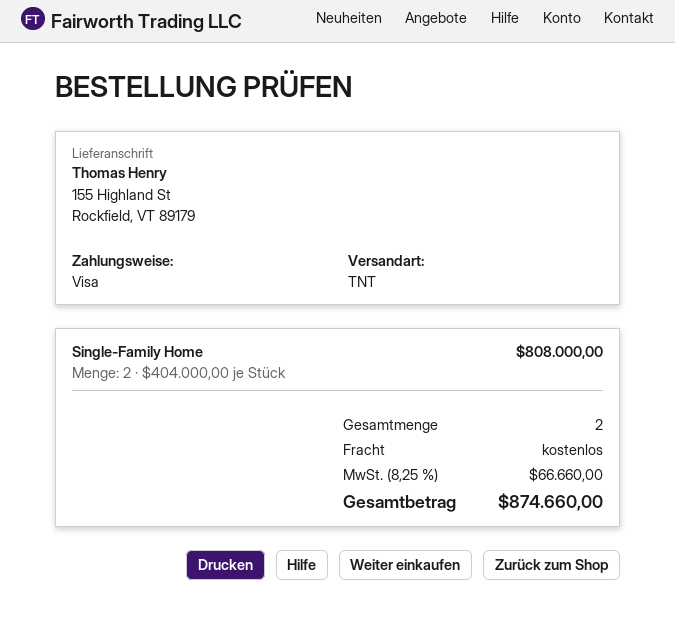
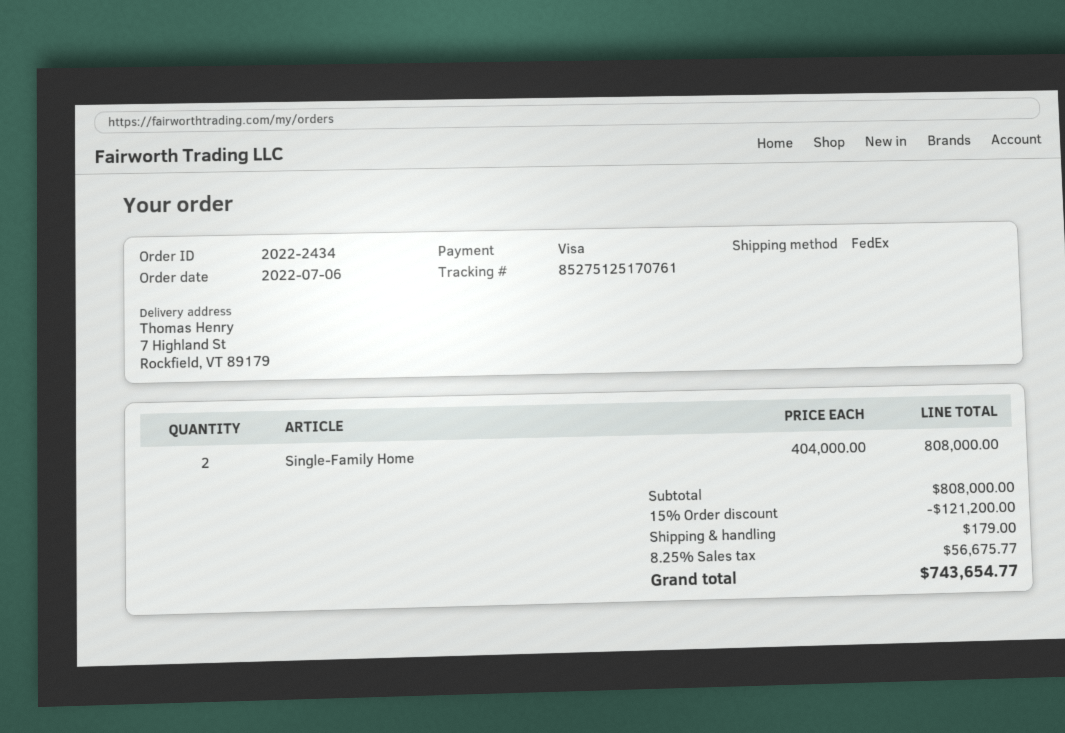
shipping method: TNT -> FedEx
ship to: 155 Highland St, Rockfield, VT 89179 -> 7 Highland St, Rockfield, VT 89179
discount: none -> 15% = 121200.00
shipping: 0.00 -> 179.00
tax: 8.25% = 66660.00 -> 8.25% = 56675.77
total: 874660.00 -> 743654.77

